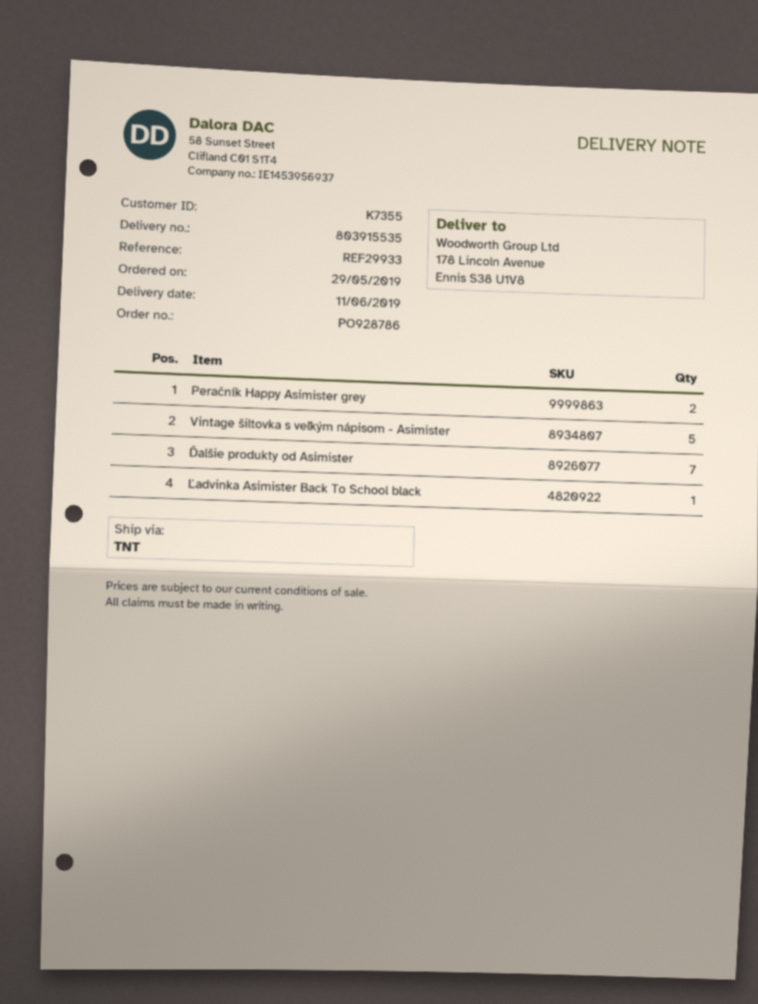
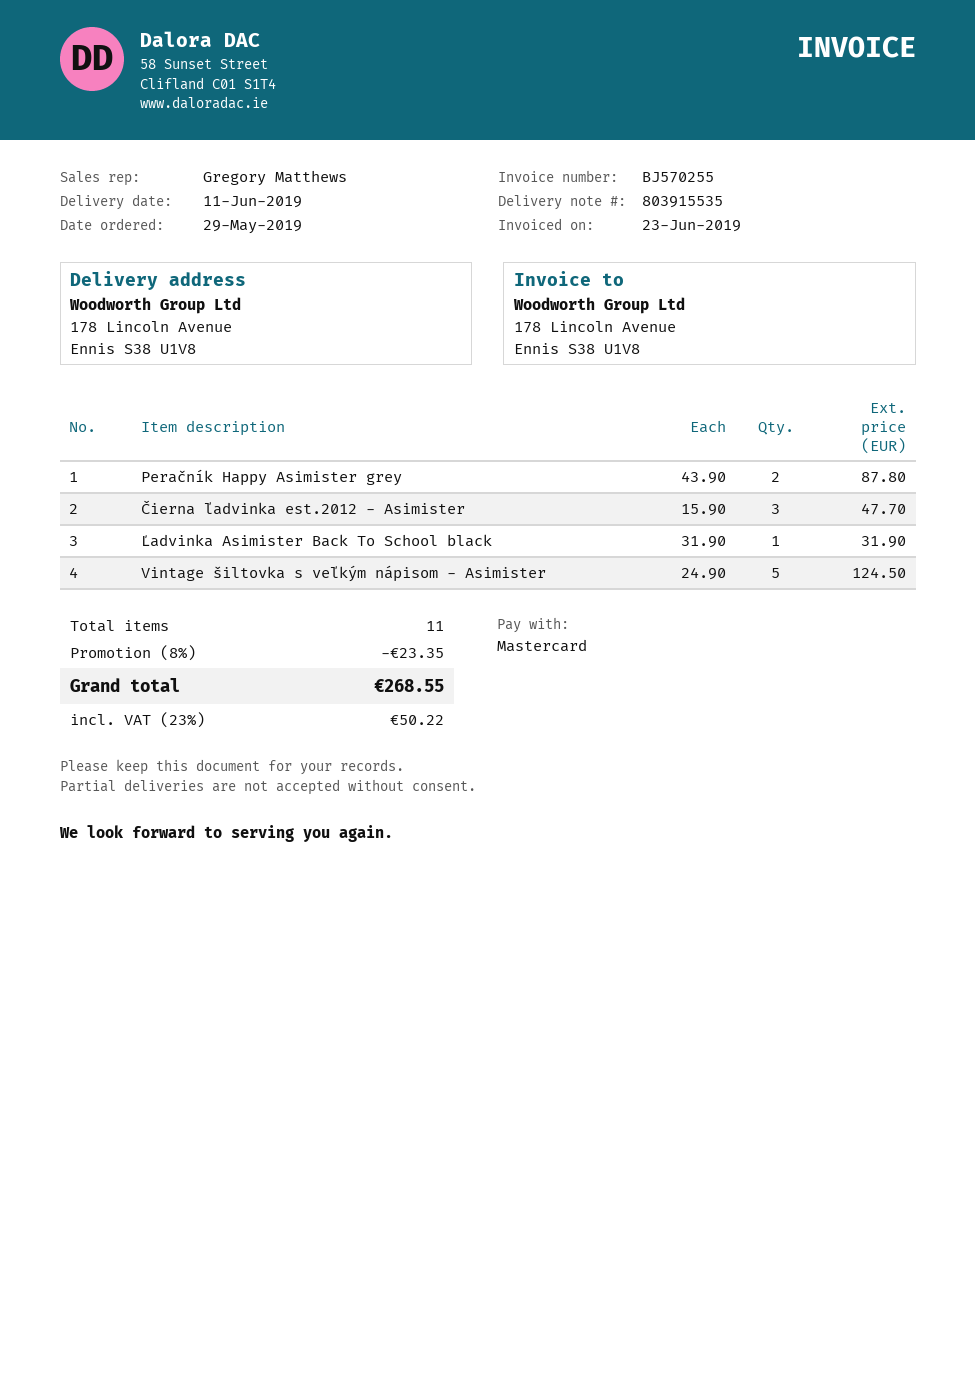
Ďalšie produkty od Asimister: 7 -> none
Čierna ľadvinka est.2012 - Asimister: none -> 3

